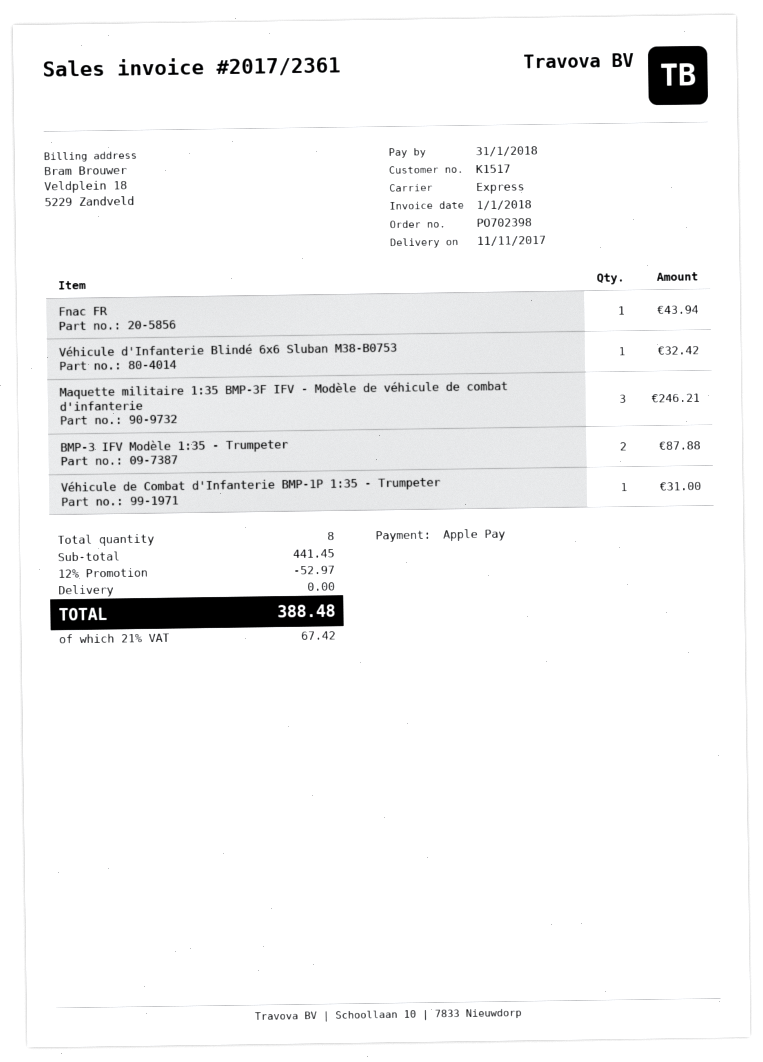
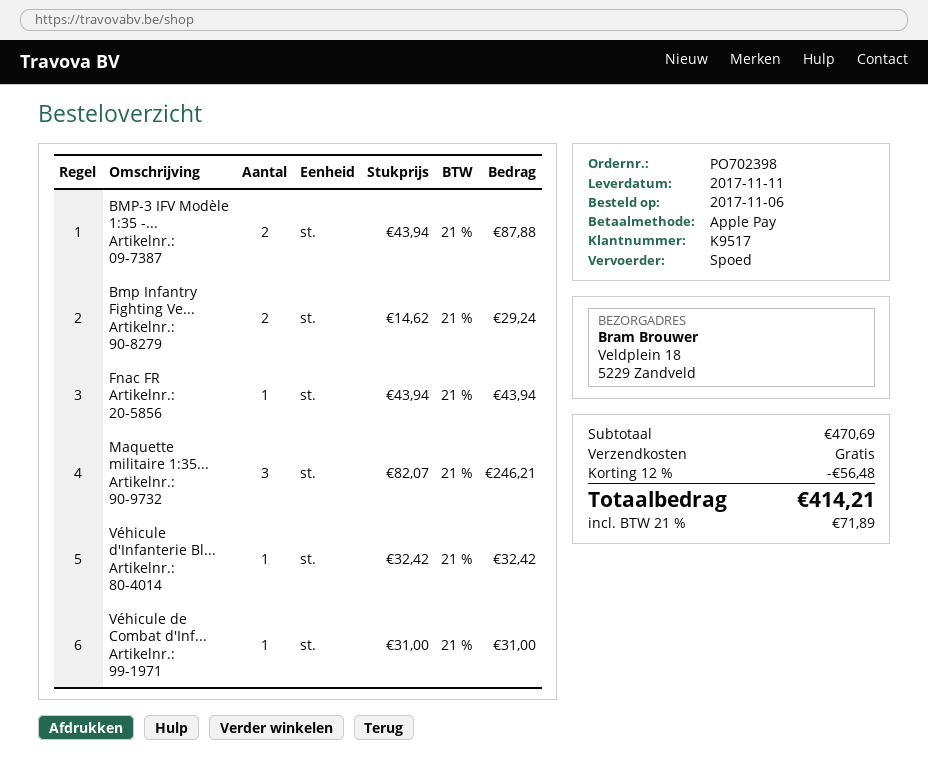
customer number: K1517 -> K9517
Bmp Infantry Fighting Ve...: none -> 2 for 29.24
subtotal: 441.45 -> 470.69
discount: 12% = 52.97 -> 12% = 56.48
tax: 21% = 67.42 -> 21% = 71.89
total: 388.48 -> 414.21

